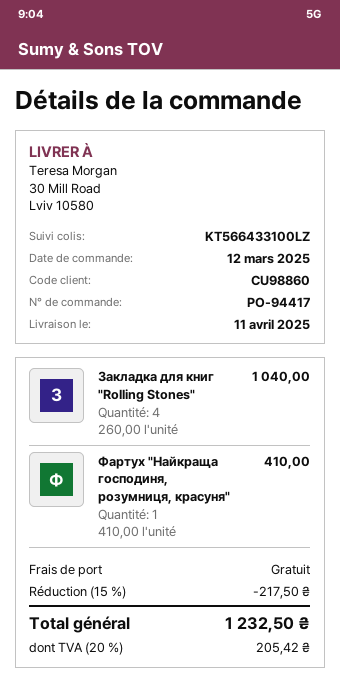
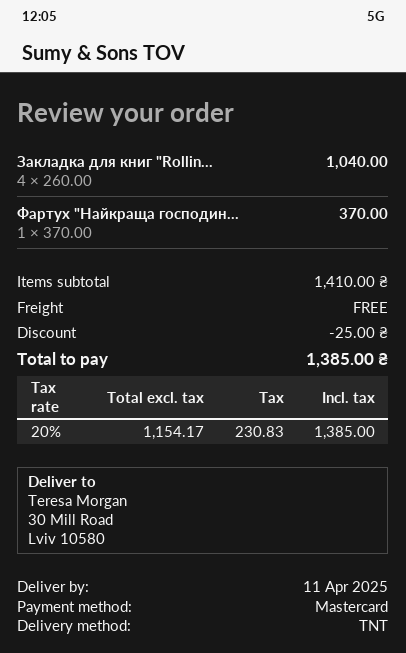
Фартух "Найкраща господиня, розумниця, красуня": 1 x 410.00 = 410.00 -> 1 x 370.00 = 370.00
discount: 217.50 -> 25.00
tax: 20% = 205.42 -> 20% = 230.83
total: 1232.50 -> 1385.00

